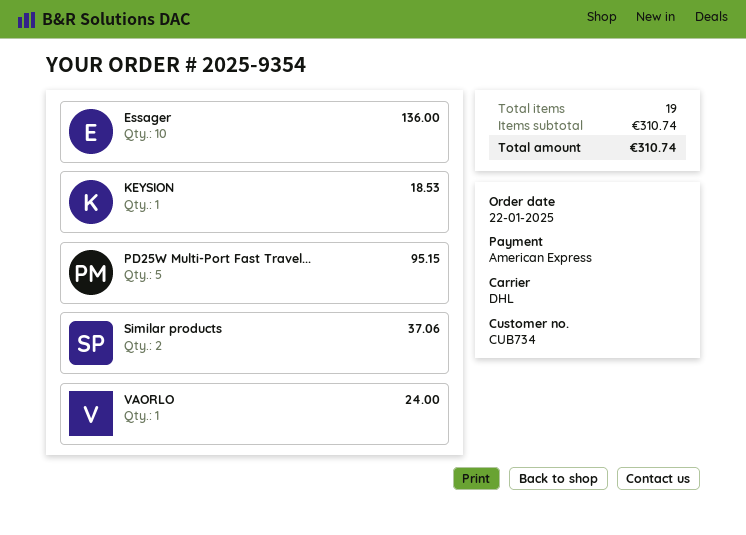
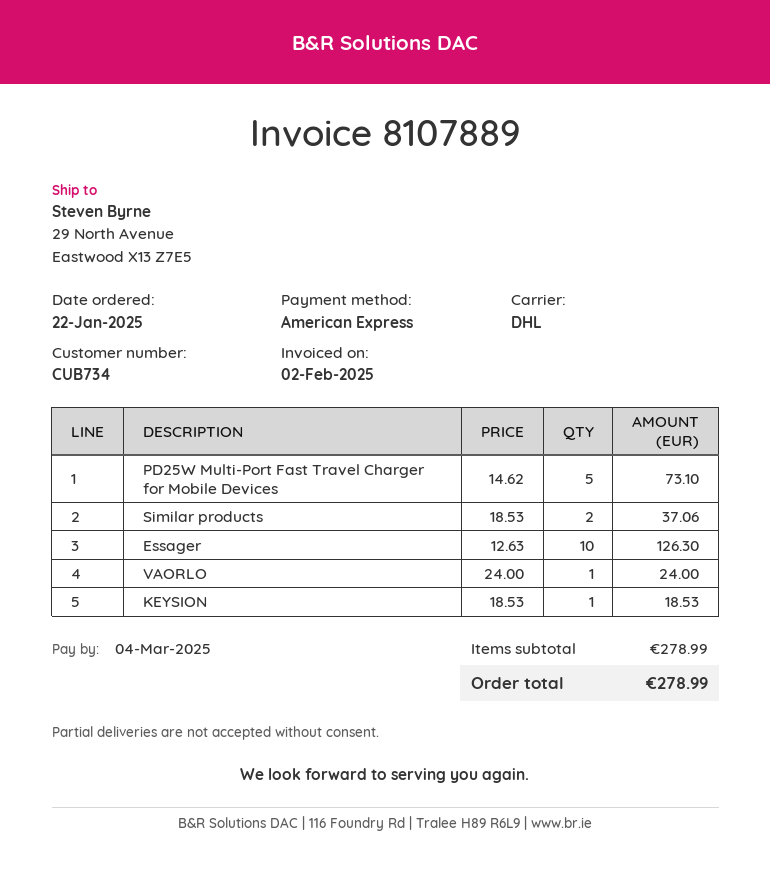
Essager: 10 for 136.00 -> 10 for 126.30
PD25W Multi-Port Fast Travel...: 5 for 95.15 -> 5 for 73.10
subtotal: 310.74 -> 278.99
total: 310.74 -> 278.99

